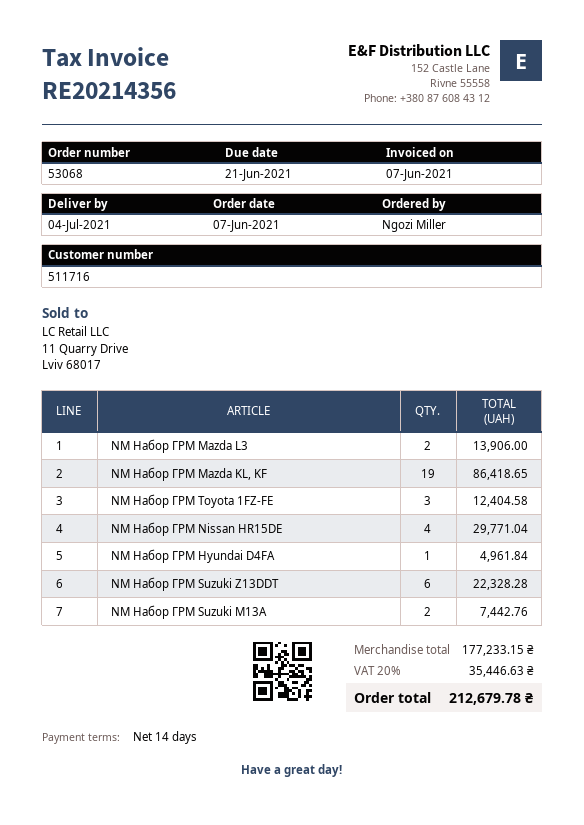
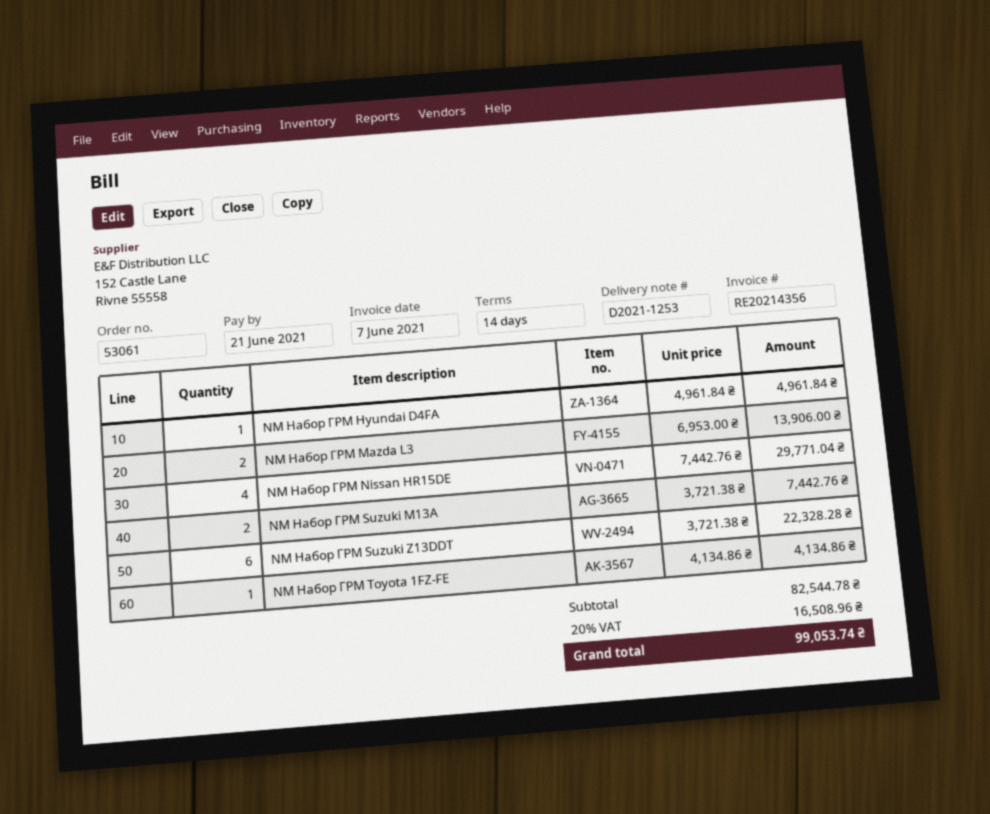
order number: 53068 -> 53061
NM Набор ГРМ Mazda KL, KF: 19 for 86418.65 -> none
NM Набор ГРМ Toyota 1FZ-FE: 3 for 12404.58 -> 1 for 4134.86
subtotal: 177233.15 -> 82544.78
tax: 20% = 35446.63 -> 20% = 16508.96
total: 212679.78 -> 99053.74

